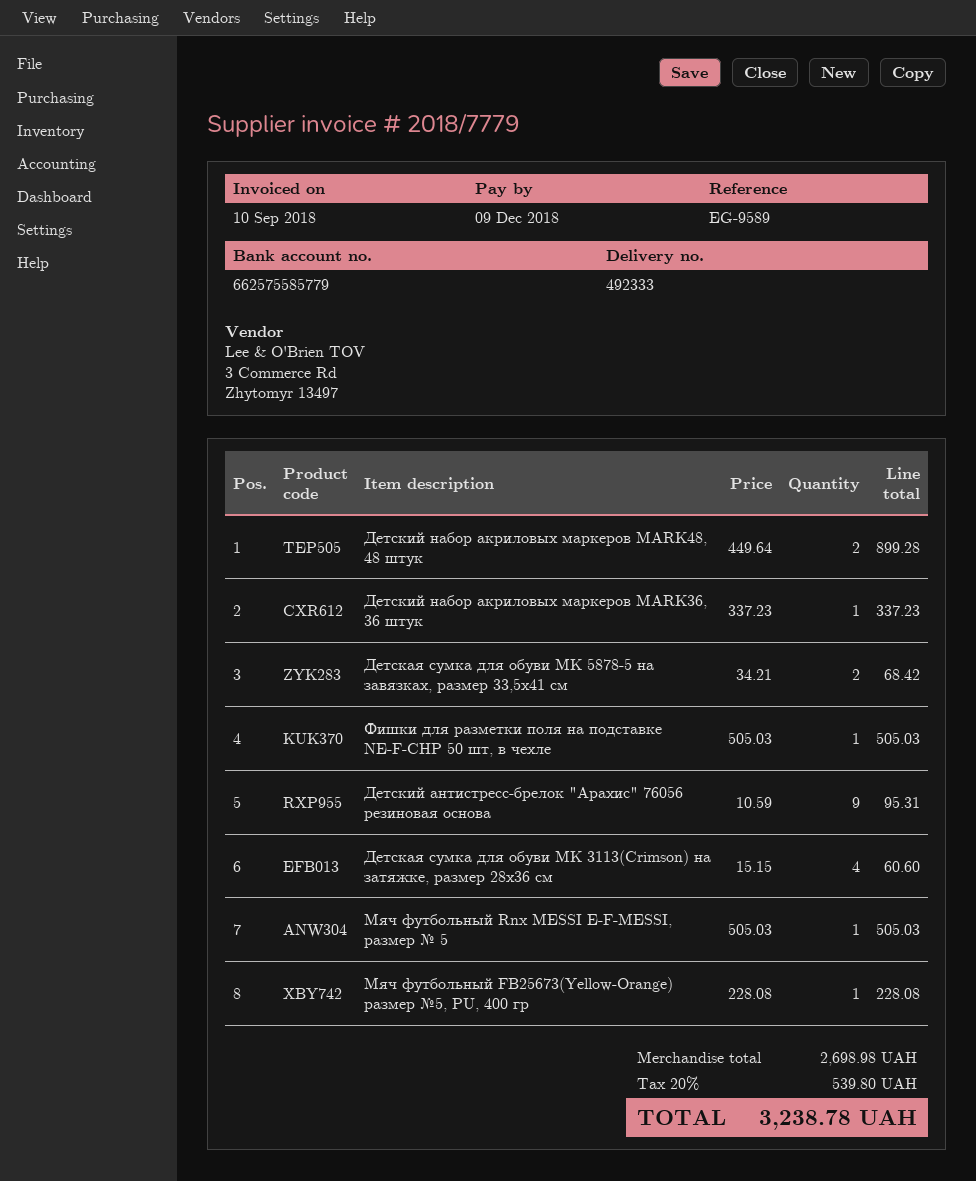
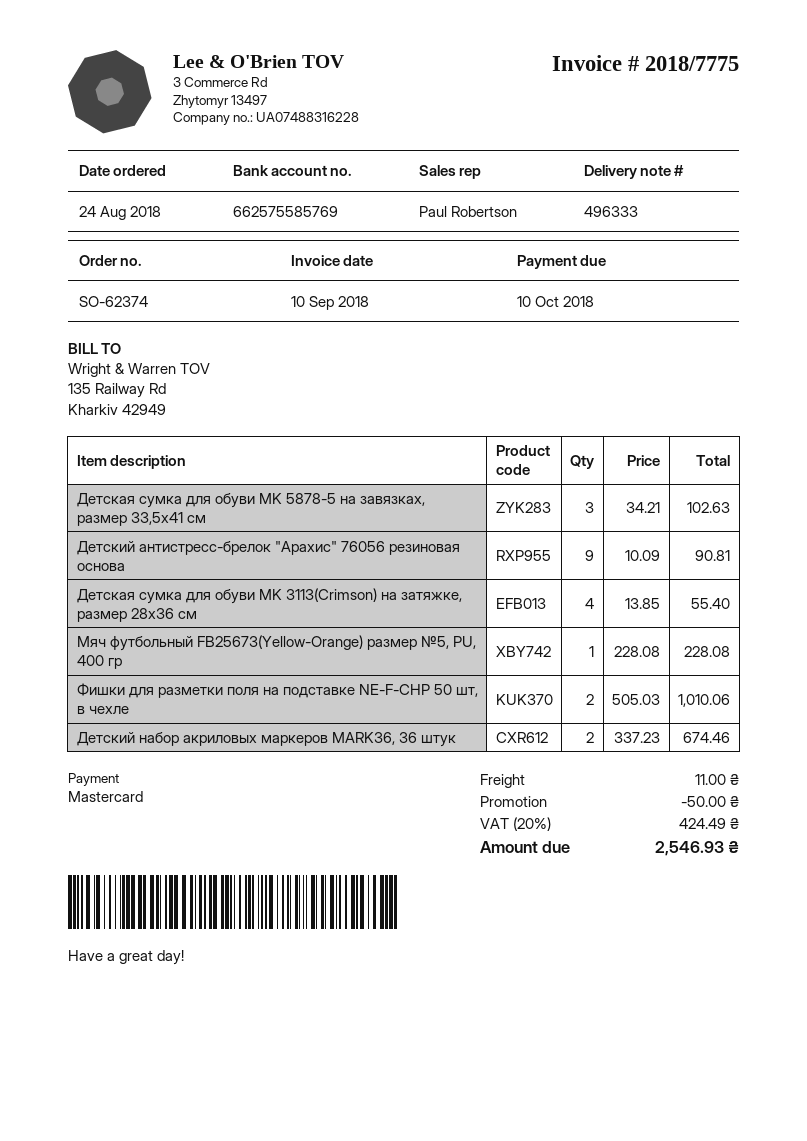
delivery note number: 492333 -> 496333
invoice number: 2018/7779 -> 2018/7775
due date: 2018-12-09 -> 2018-10-10
bank account: 662575585779 -> 662575585769
Детский набор акриловых маркеров MARK48, 48 штук: 2 x 449.64 = 899.28 -> none
Детский набор акриловых маркеров MARK36, 36 штук: 1 x 337.23 = 337.23 -> 2 x 337.23 = 674.46
Детская сумка для обуви MK 5878-5 на завязках, размер 33,5х41 см: 2 x 34.21 = 68.42 -> 3 x 34.21 = 102.63
Фишки для разметки поля на подставке NE-F-CHP 50 шт, в чехле: 1 x 505.03 = 505.03 -> 2 x 505.03 = 1010.06
Детский антистресс-брелок "Арахис" 76056 резиновая основа: 9 x 10.59 = 95.31 -> 9 x 10.09 = 90.81
Детская сумка для обуви MK 3113(Crimson) на затяжке, размер 28х36 см: 4 x 15.15 = 60.60 -> 4 x 13.85 = 55.40
Мяч футбольный Rnx MESSI E-F-MESSI, размер № 5: 1 x 505.03 = 505.03 -> none
discount: none -> 50.00
shipping: none -> 11.00
tax: 20% = 539.80 -> 20% = 424.49
total: 3238.78 -> 2546.93

